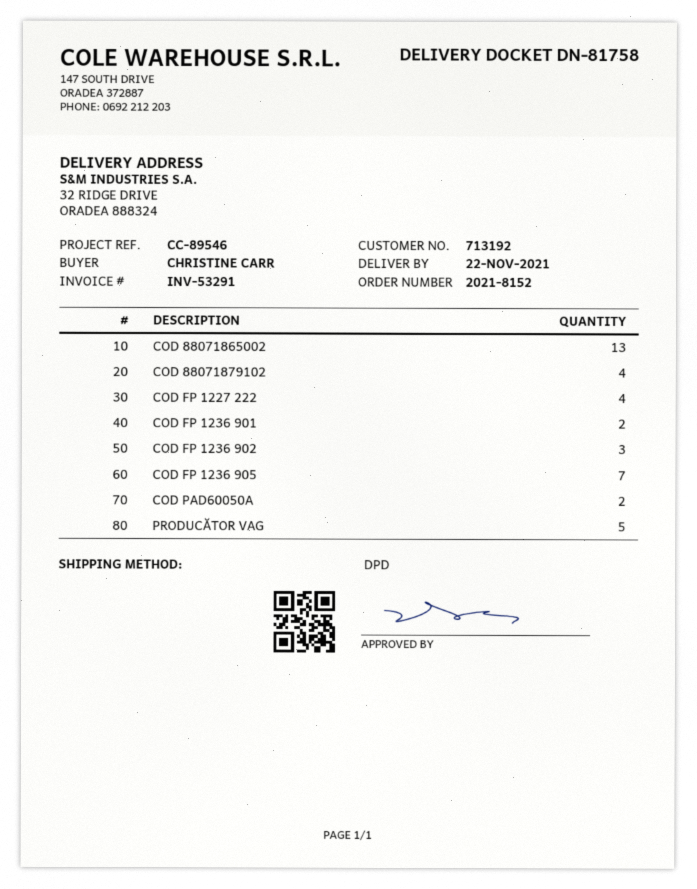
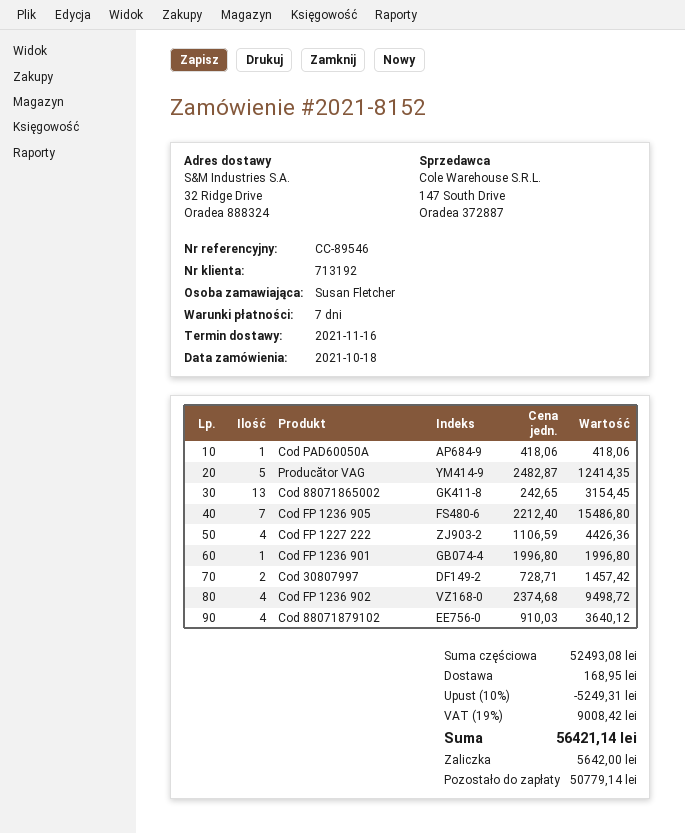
delivery date: 2021-11-22 -> 2021-11-16
ordered by: CHRISTINE CARR -> Susan Fletcher
COD FP 1236 901: 2 -> 1
COD FP 1236 902: 3 -> 4
COD PAD60050A: 2 -> 1
Cod 30807997: none -> 2

